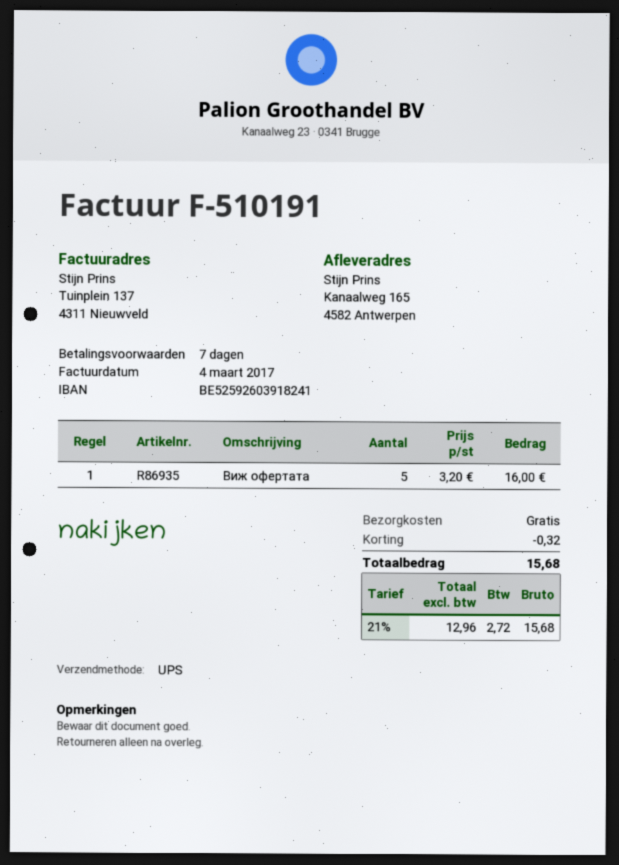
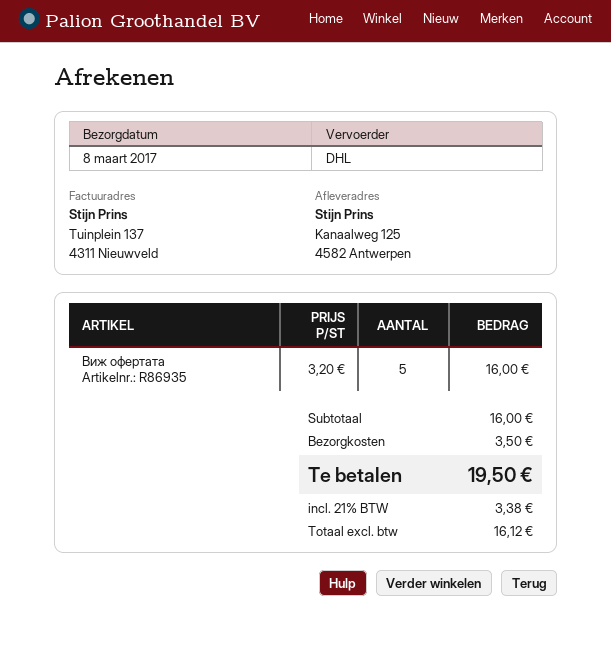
shipping method: UPS -> DHL
ship to: Kanaalweg 165, 4582 Antwerpen -> Kanaalweg 125, 4582 Antwerpen
discount: 0.32 -> none
shipping: 0.00 -> 3.50
net: 12.96 -> 16.12
tax: 21% = 2.72 -> 21% = 3.38
total: 15.68 -> 19.50

